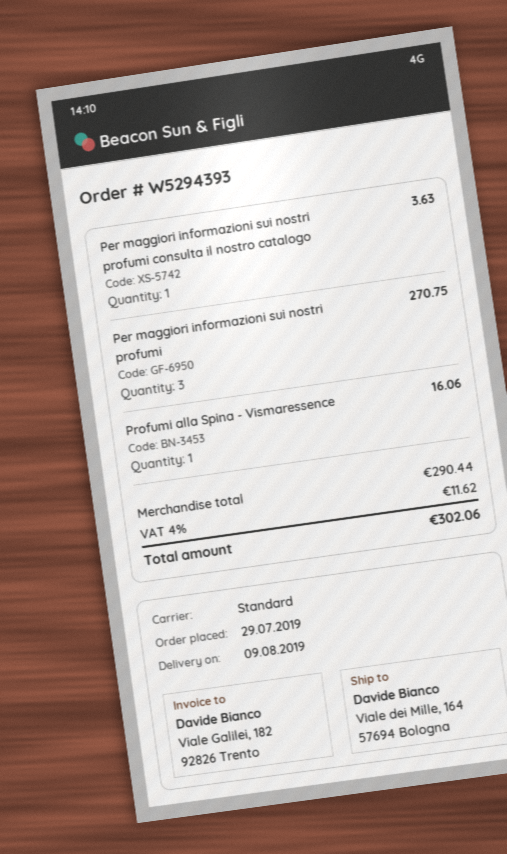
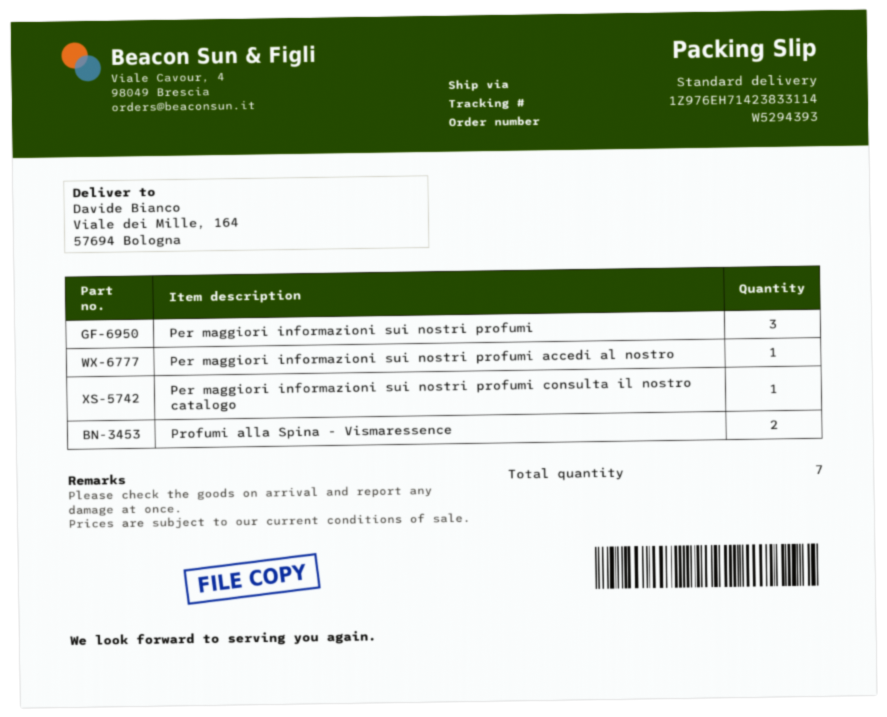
Profumi alla Spina - Vismaressence: 1 -> 2
Per maggiori informazioni sui nostri profumi accedi al nostro: none -> 1

